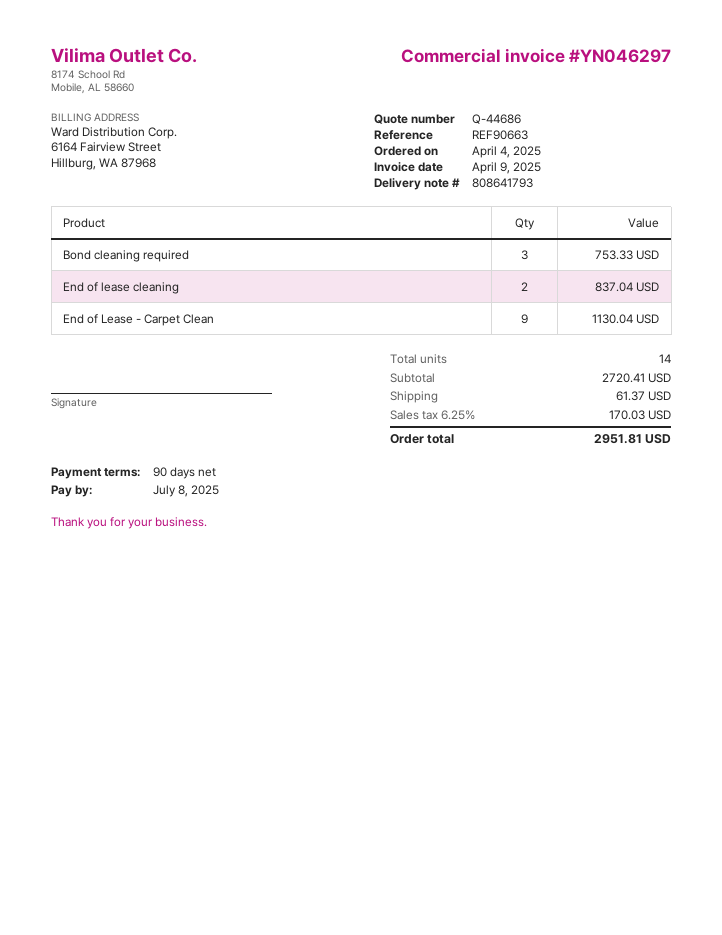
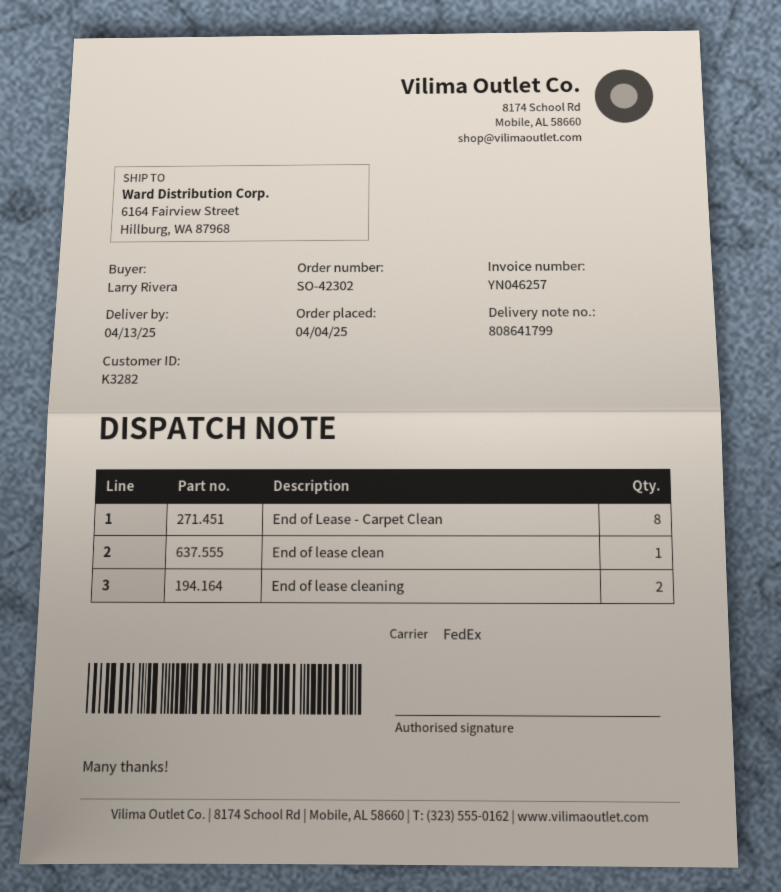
delivery note number: 808641793 -> 808641799
invoice number: YN046297 -> YN046257
Bond cleaning required: 3 -> none
End of Lease - Carpet Clean: 9 -> 8
End of lease clean: none -> 1

